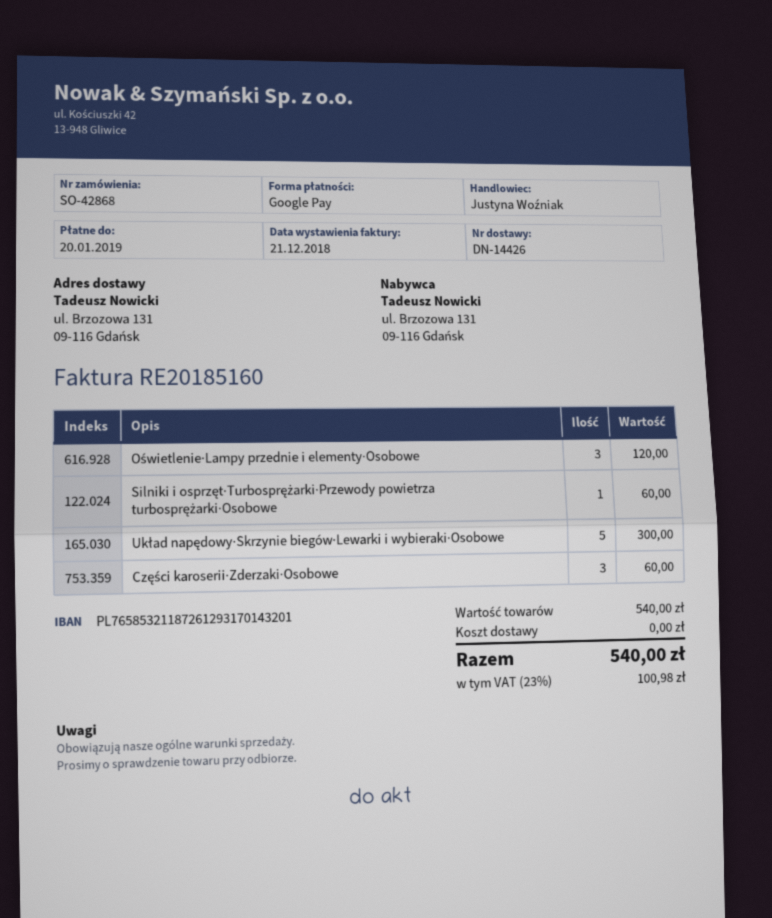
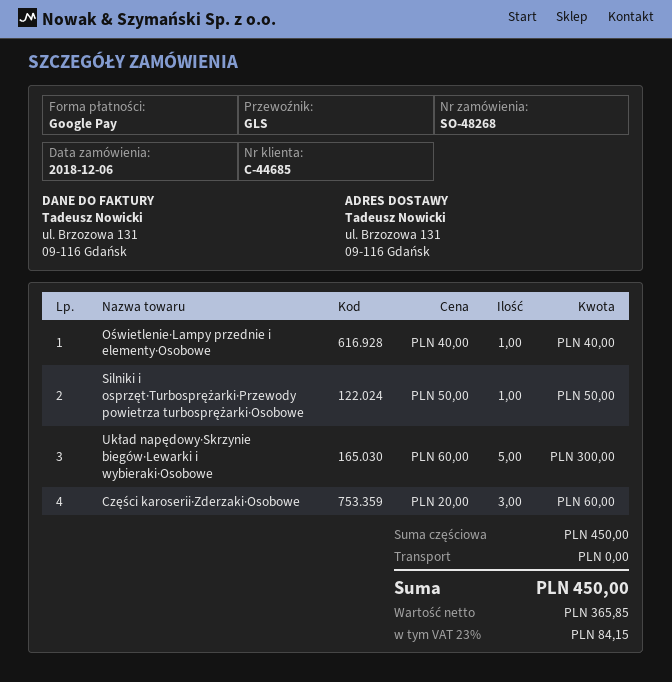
order number: SO-42868 -> SO-48268
Oświetlenie·Lampy przednie i elementy·Osobowe: 3 for 120.00 -> 1 for 40.00
Silniki i osprzęt·Turbosprężarki·Przewody powietrza turbosprężarki·Osobowe: 1 for 60.00 -> 1 for 50.00
subtotal: 540.00 -> 450.00
tax: 23% = 100.98 -> 23% = 84.15
total: 540.00 -> 450.00

